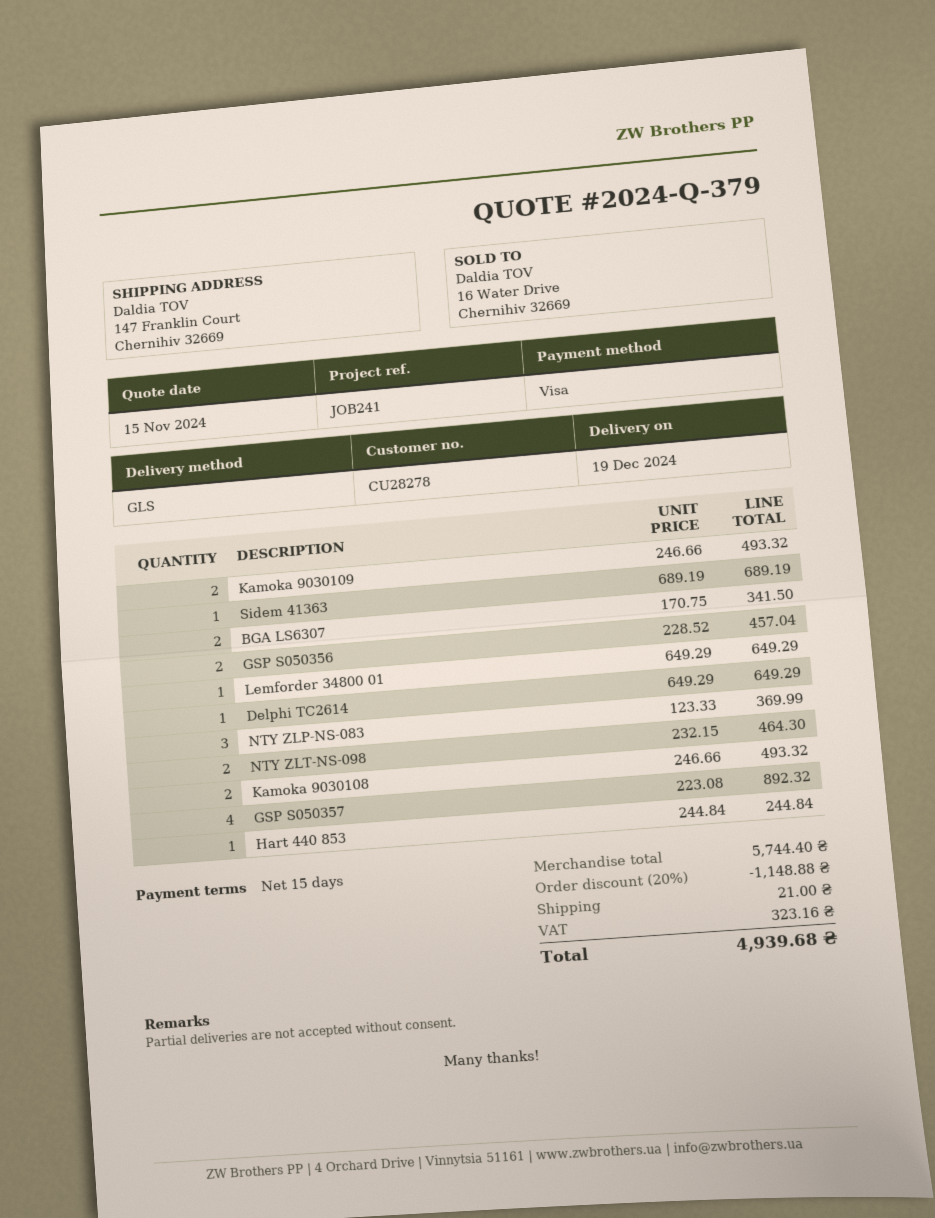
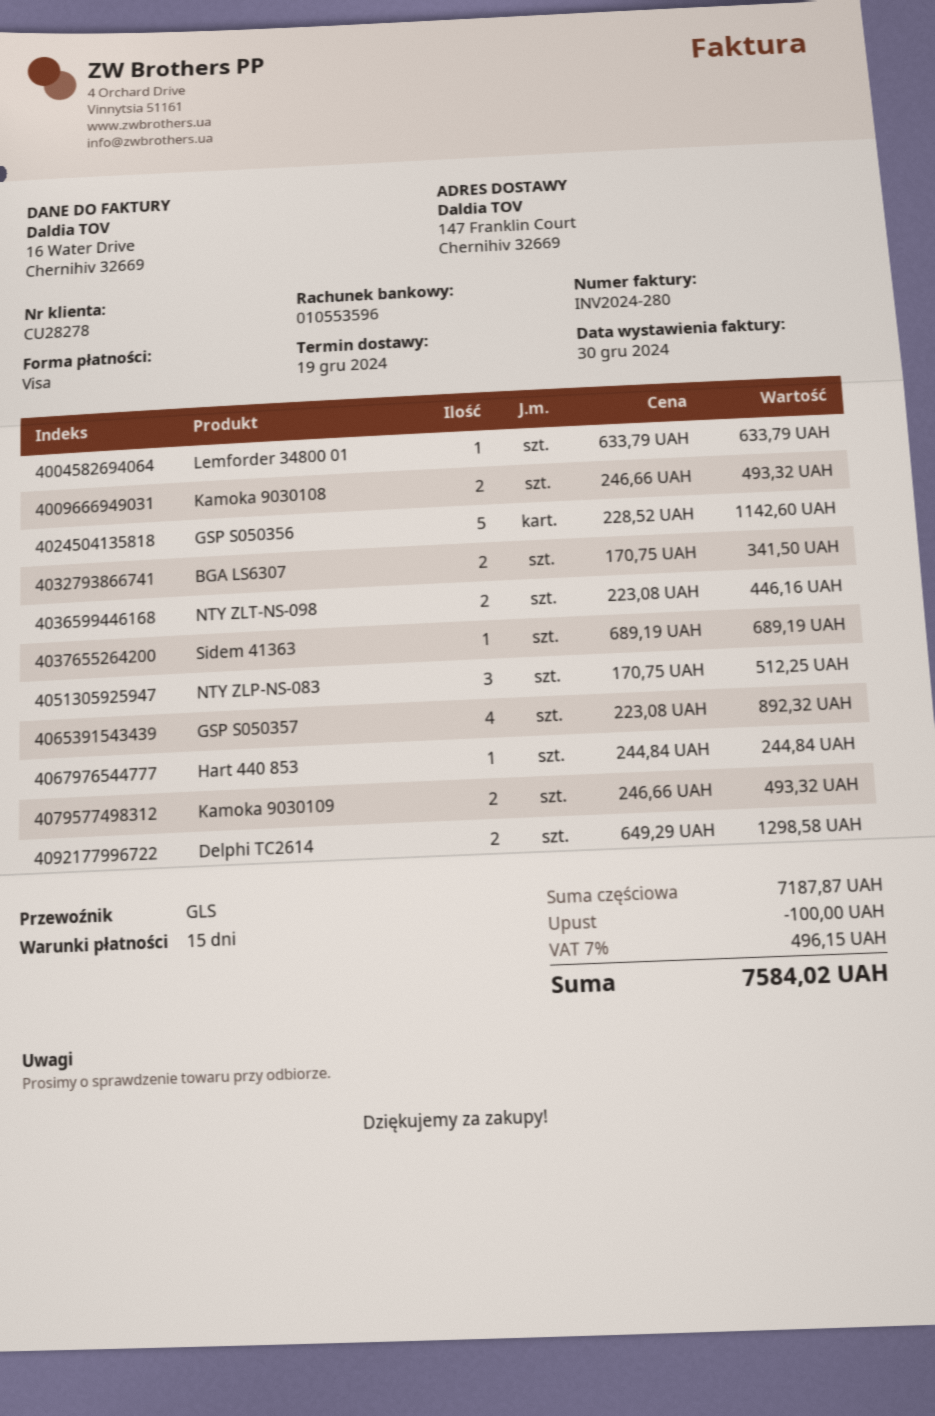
GSP S050356: 2 x 228.52 = 457.04 -> 5 x 228.52 = 1142.60
Lemforder 34800 01: 1 x 649.29 = 649.29 -> 1 x 633.79 = 633.79
Delphi TC2614: 1 x 649.29 = 649.29 -> 2 x 649.29 = 1298.58
NTY ZLP-NS-083: 3 x 123.33 = 369.99 -> 3 x 170.75 = 512.25
NTY ZLT-NS-098: 2 x 232.15 = 464.30 -> 2 x 223.08 = 446.16
subtotal: 5744.40 -> 7187.87
discount: 1148.88 -> 100.00
shipping: 21.00 -> none
tax: 323.16 -> 496.15
total: 4939.68 -> 7584.02

